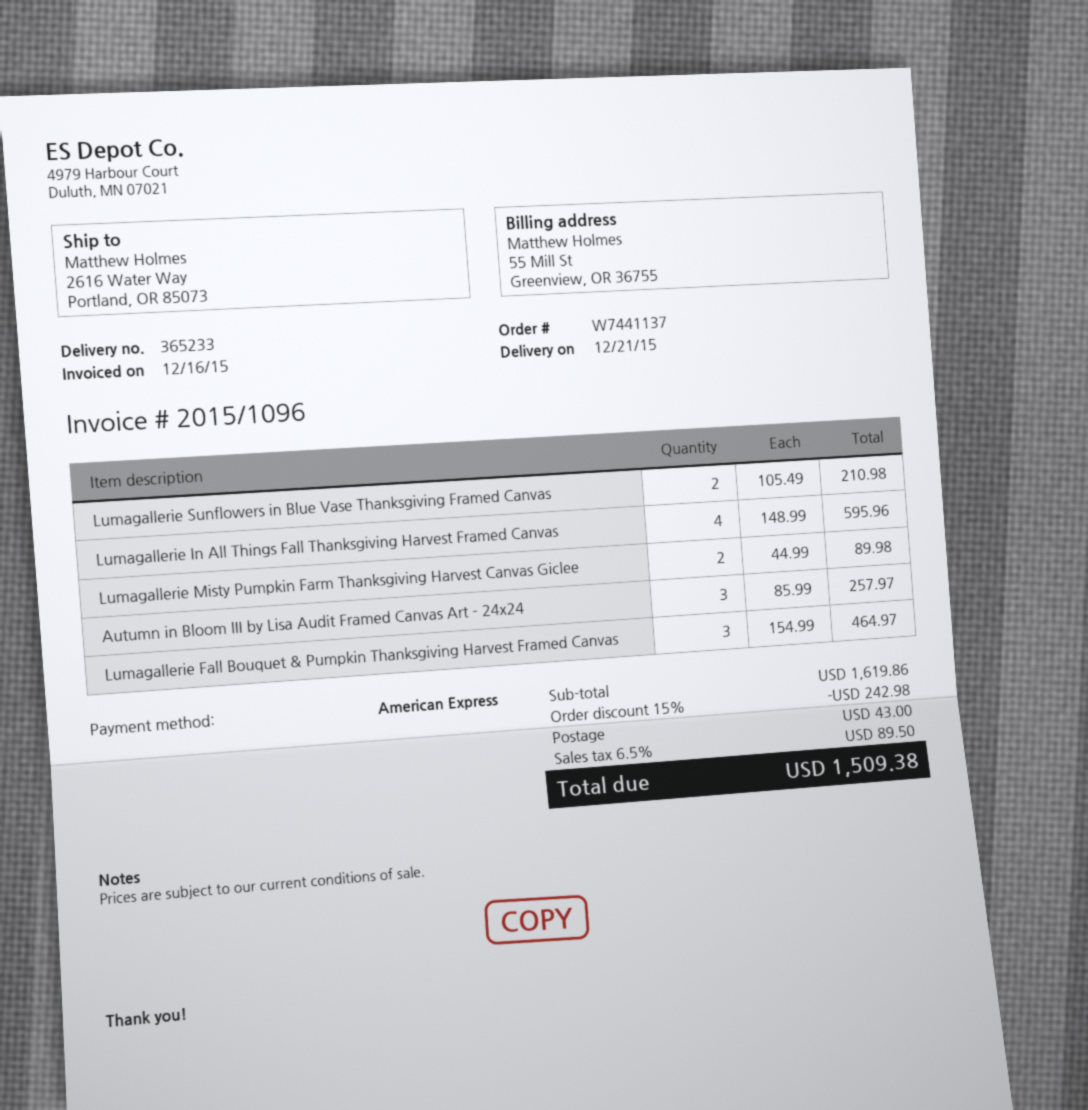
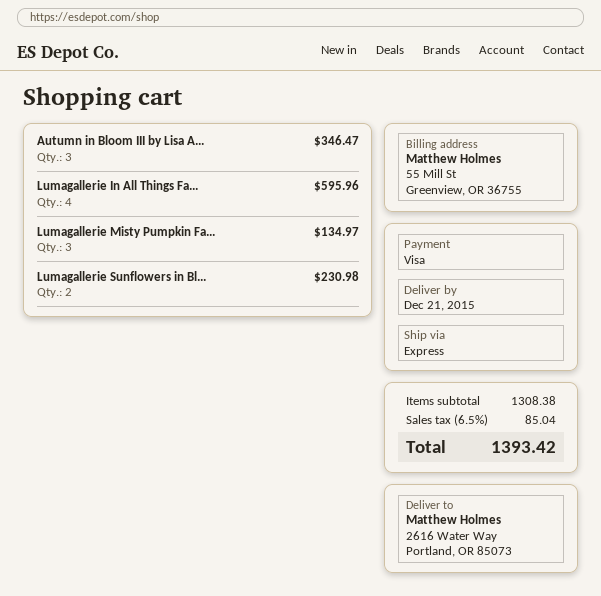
payment method: American Express -> Visa
Lumagallerie Sunflowers in Blue Vase Thanksgiving Framed Canvas: 2 for 210.98 -> 2 for 230.98
Lumagallerie Misty Pumpkin Farm Thanksgiving Harvest Canvas Giclee: 2 for 89.98 -> 3 for 134.97
Autumn in Bloom III by Lisa Audit Framed Canvas Art - 24x24: 3 for 257.97 -> 3 for 346.47
Lumagallerie Fall Bouquet & Pumpkin Thanksgiving Harvest Framed Canvas: 3 for 464.97 -> none
subtotal: 1619.86 -> 1308.38
discount: 15% = 242.98 -> none
shipping: 43.00 -> none
tax: 6.5% = 89.50 -> 6.5% = 85.04
total: 1509.38 -> 1393.42

